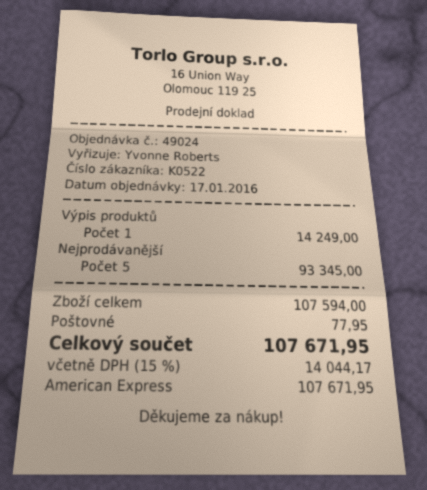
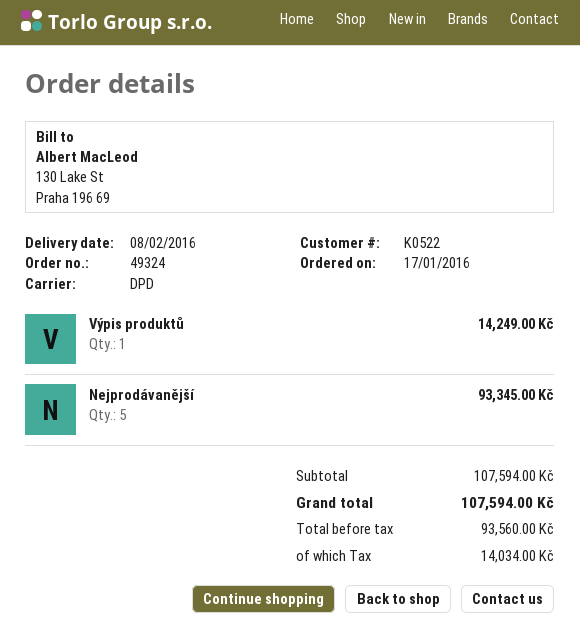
order number: 49024 -> 49324
shipping: 77.95 -> none
tax: 14044.17 -> 14034.00
total: 107671.95 -> 107594.00

